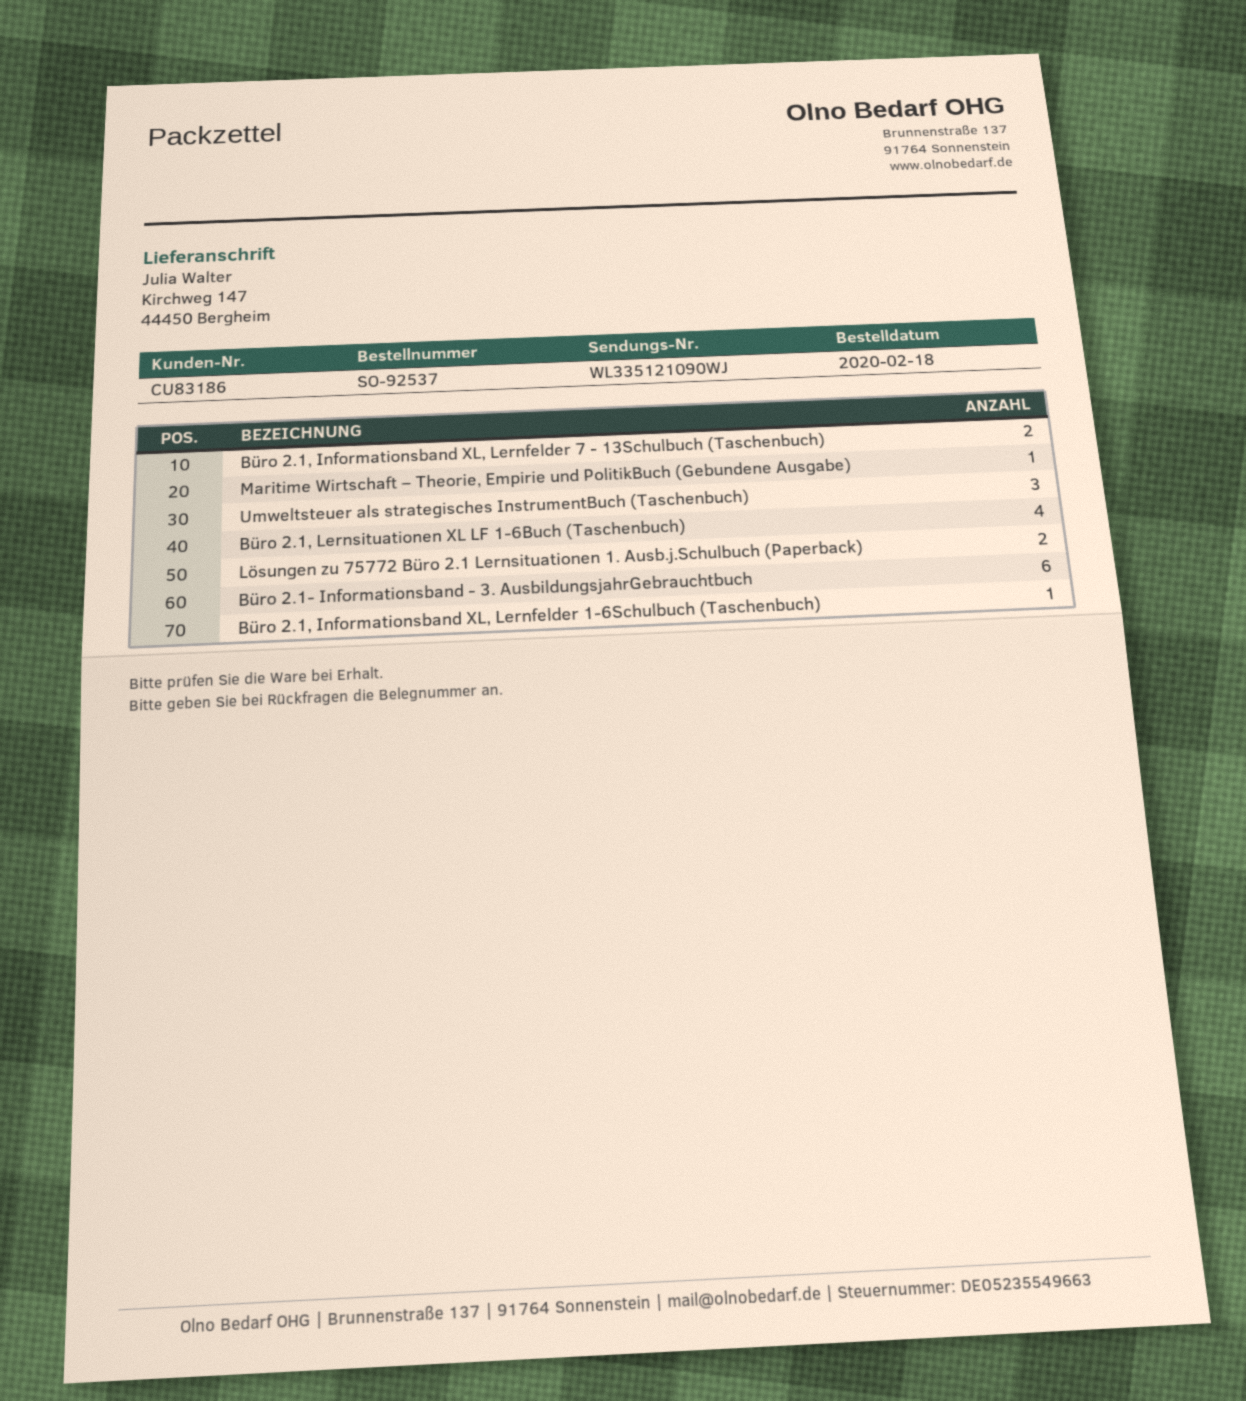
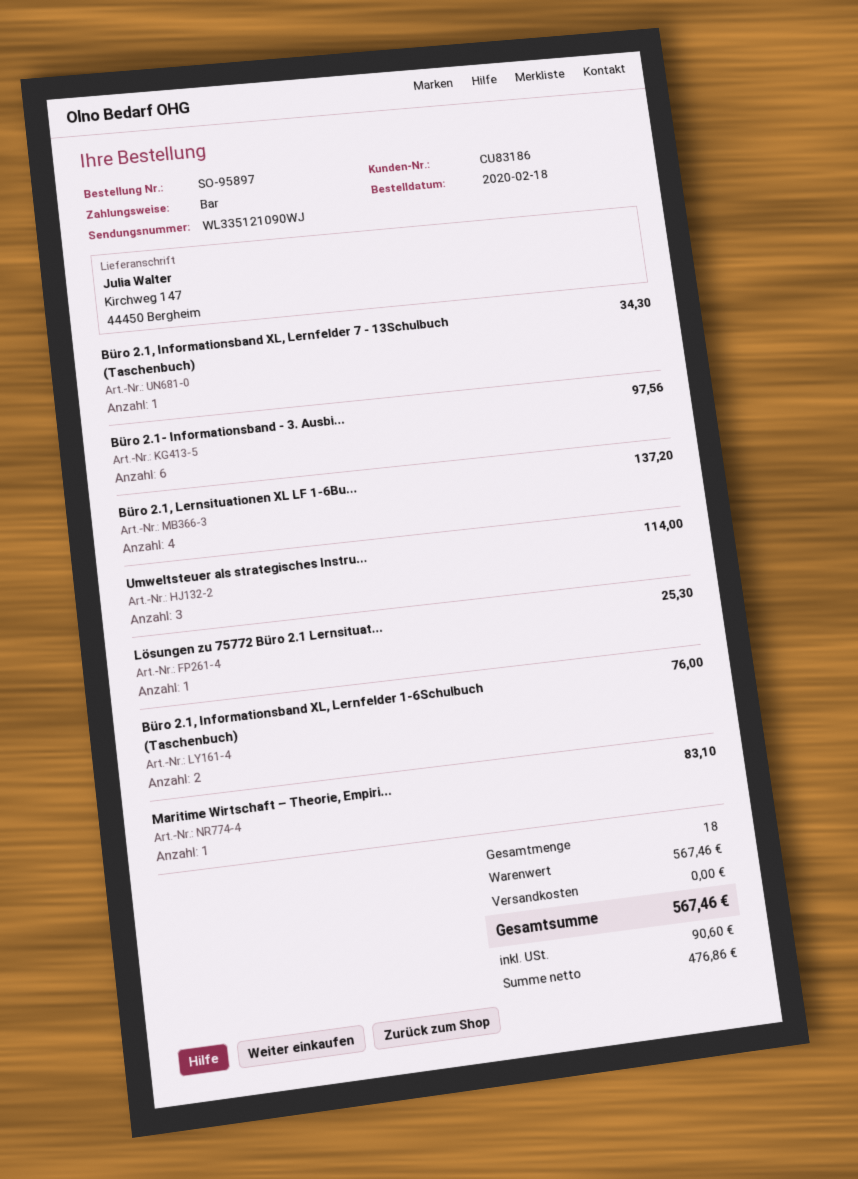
order number: SO-92537 -> SO-95897
Büro 2.1, Informationsband XL, Lernfelder 7 - 13Schulbuch (Taschenbuch): 2 -> 1
Lösungen zu 75772 Büro 2.1 Lernsituationen 1. Ausb.j.Schulbuch (Paperback): 2 -> 1
Büro 2.1, Informationsband XL, Lernfelder 1-6Schulbuch (Taschenbuch): 1 -> 2

